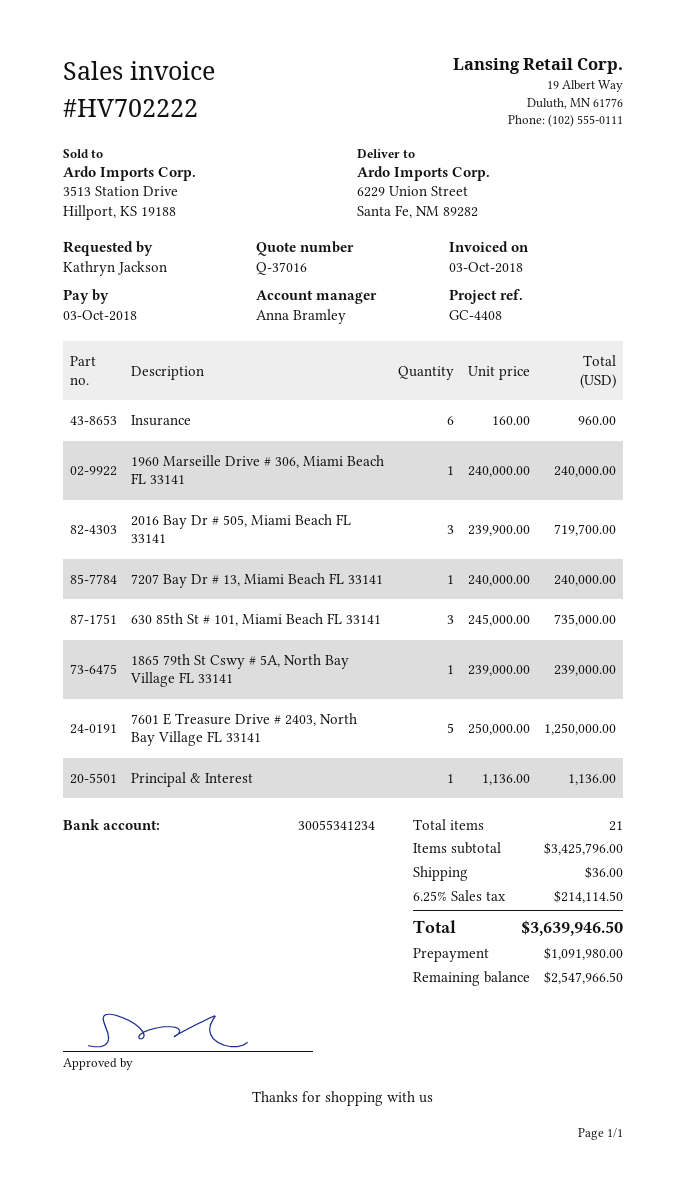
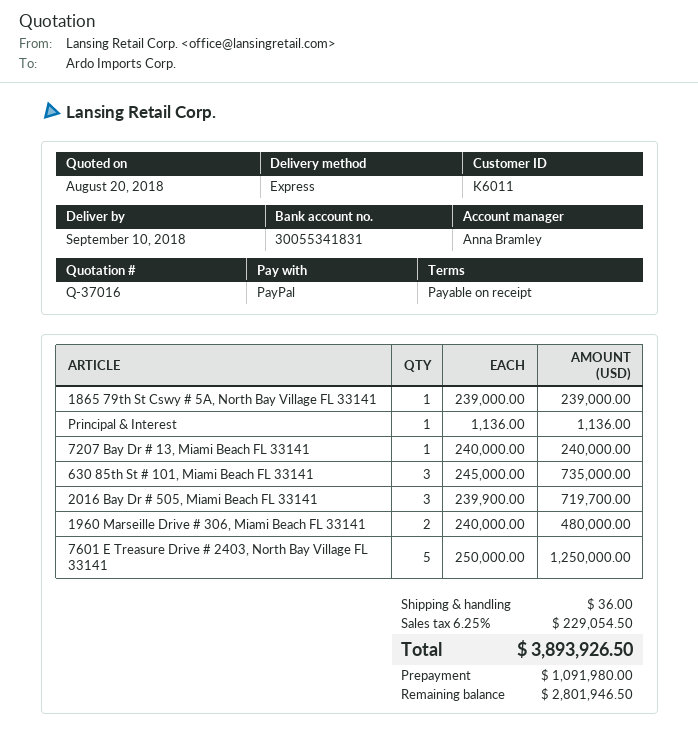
bank account: 30055341234 -> 30055341831
Insurance: 6 x 160.00 = 960.00 -> none
1960 Marseille Drive # 306, Miami Beach FL 33141: 1 x 240000.00 = 240000.00 -> 2 x 240000.00 = 480000.00
tax: 6.25% = 214114.50 -> 6.25% = 229054.50
total: 3639946.50 -> 3893926.50
balance: 2547966.50 -> 2801946.50

